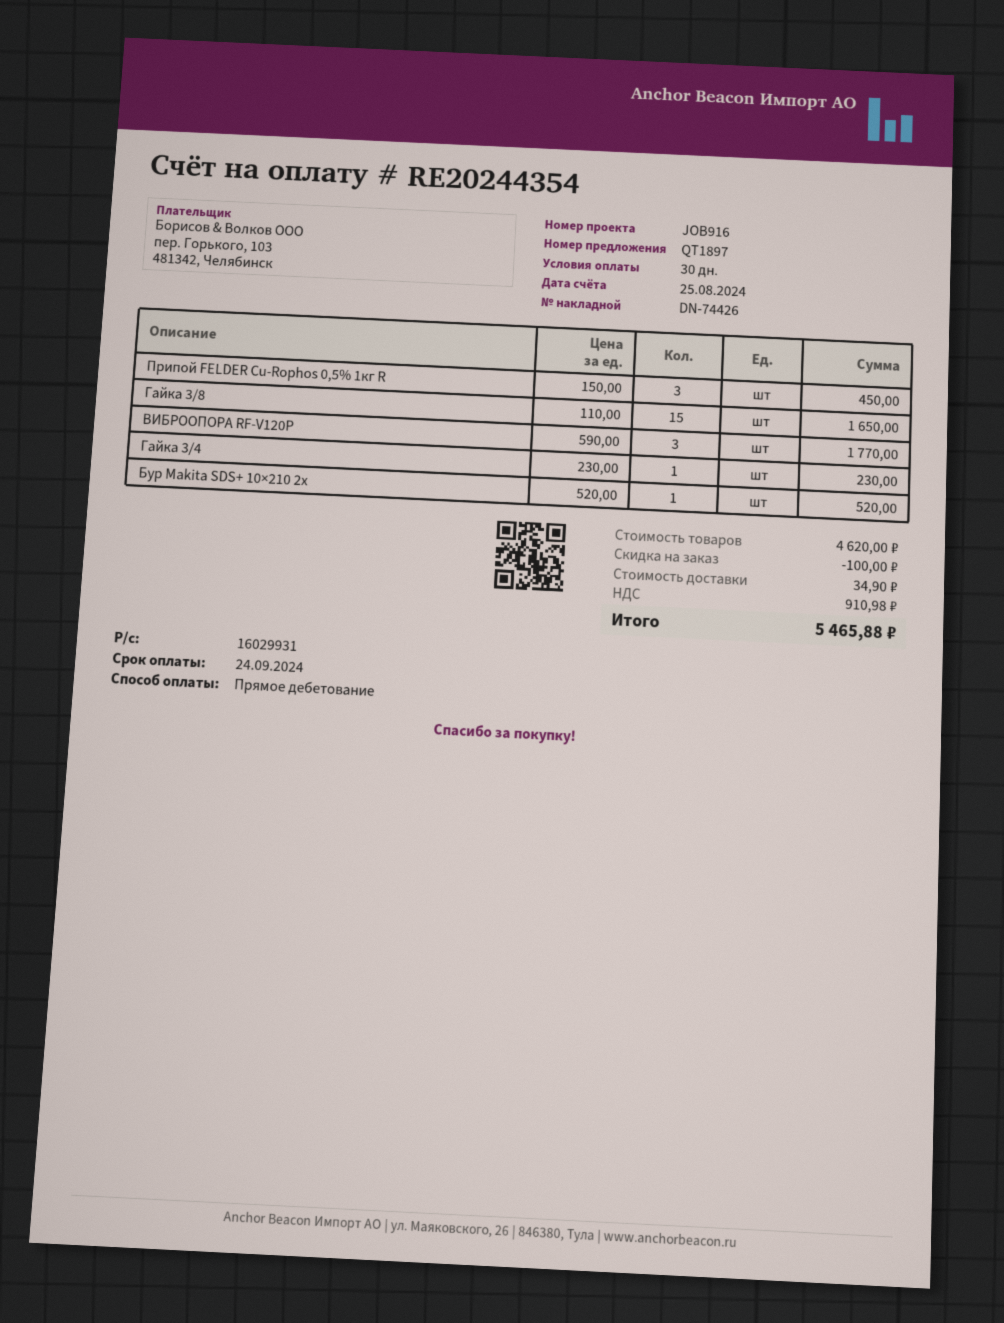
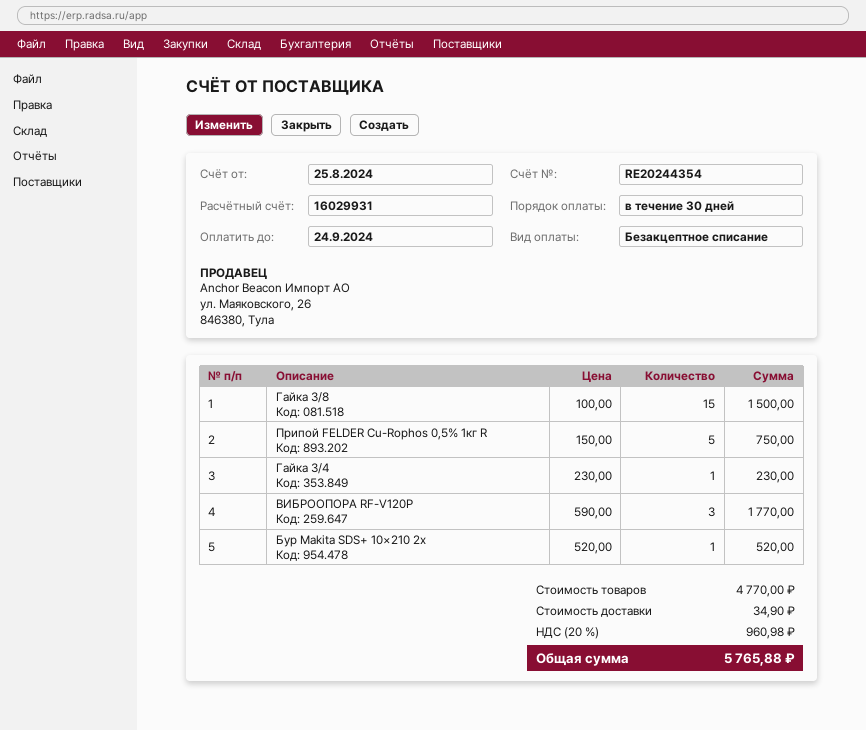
Припой FELDER Cu-Rophos 0,5% 1кг R: 3 x 150.00 = 450.00 -> 5 x 150.00 = 750.00
Гайка 3/8: 15 x 110.00 = 1650.00 -> 15 x 100.00 = 1500.00
subtotal: 4620.00 -> 4770.00
discount: 100.00 -> none
tax: 910.98 -> 960.98
total: 5465.88 -> 5765.88

